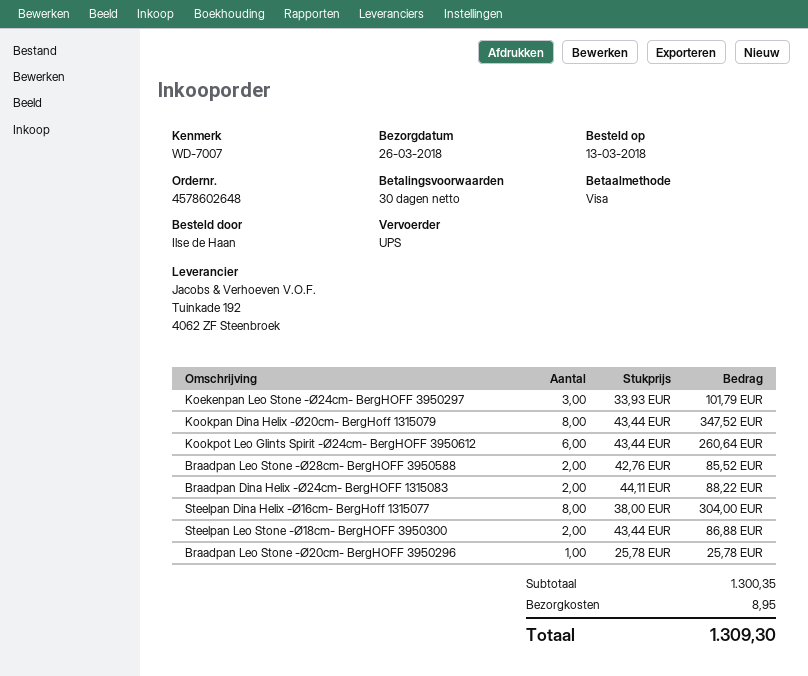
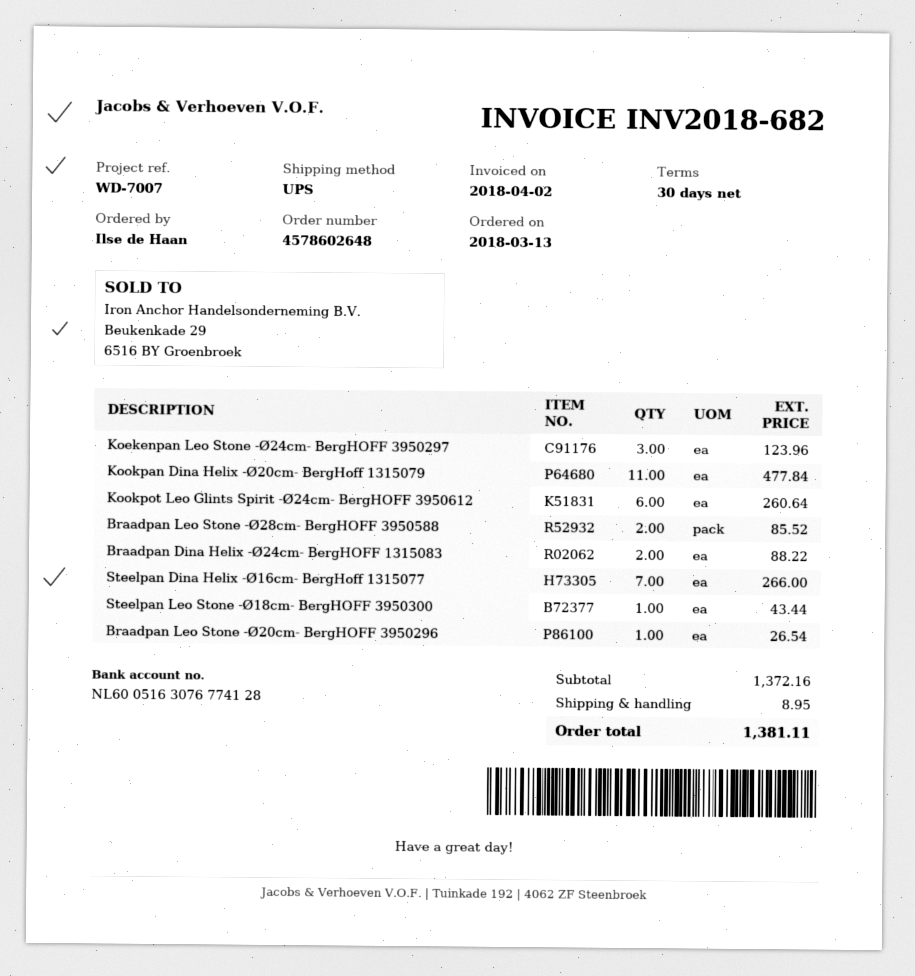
Koekenpan Leo Stone -Ø24cm- BergHOFF 3950297: 3 for 101.79 -> 3 for 123.96
Kookpan Dina Helix -Ø20cm- BergHoff 1315079: 8 for 347.52 -> 11 for 477.84
Steelpan Dina Helix -Ø16cm- BergHoff 1315077: 8 for 304.00 -> 7 for 266.00
Steelpan Leo Stone -Ø18cm- BergHOFF 3950300: 2 for 86.88 -> 1 for 43.44
Braadpan Leo Stone -Ø20cm- BergHOFF 3950296: 1 for 25.78 -> 1 for 26.54
subtotal: 1300.35 -> 1372.16
total: 1309.30 -> 1381.11

